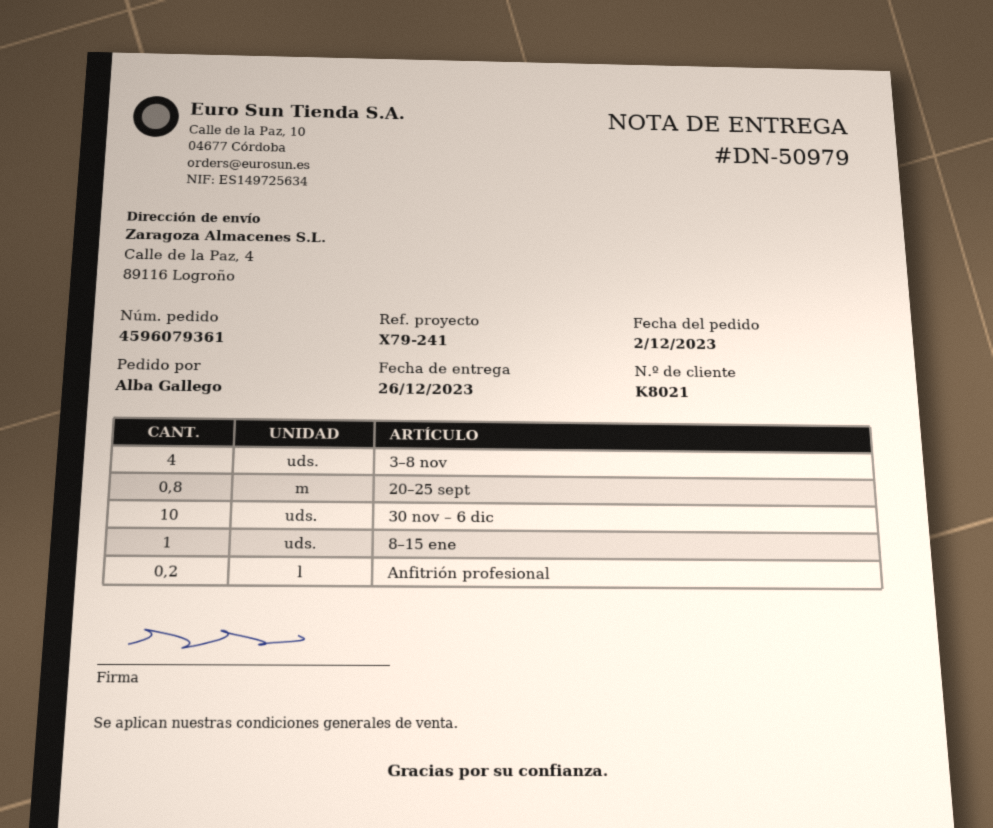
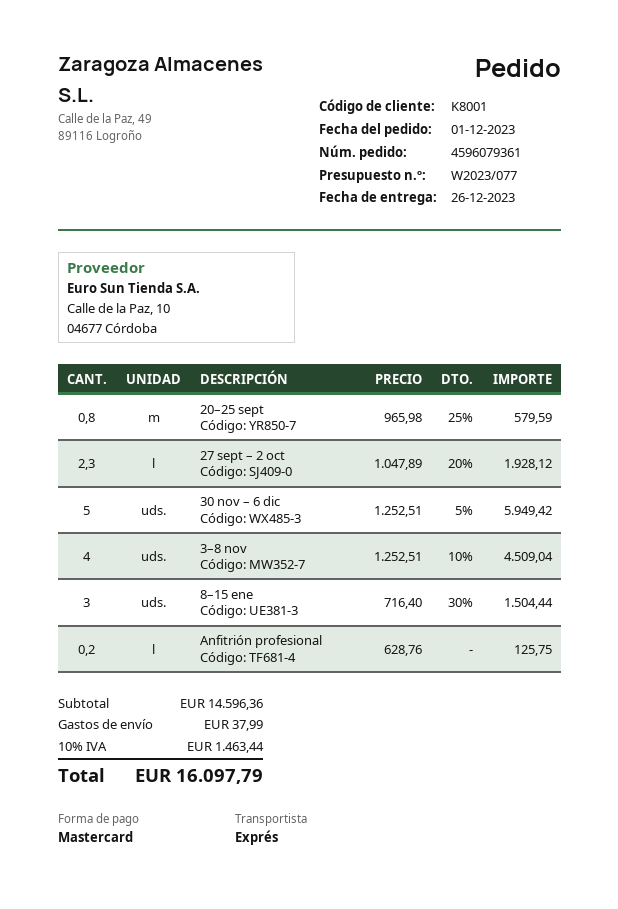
order date: 2023-12-02 -> 2023-12-01
customer number: K8021 -> K8001
30 nov – 6 dic: 10 -> 5
8–15 ene: 1 -> 3
27 sept – 2 oct: none -> 2.3

